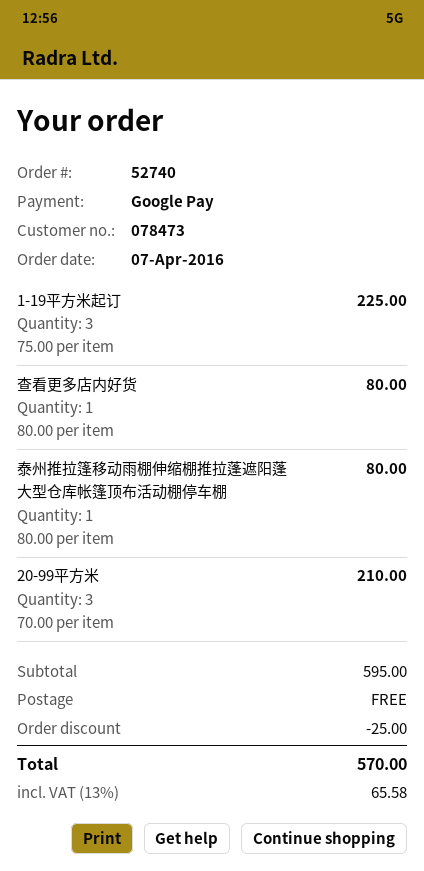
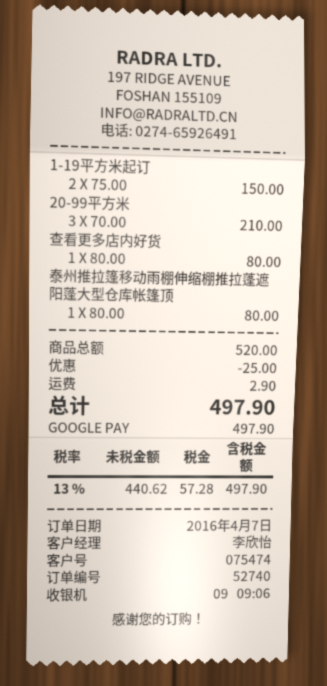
customer number: 078473 -> 075474
1-19平方米起订: 3 x 75.00 = 225.00 -> 2 x 75.00 = 150.00
subtotal: 595.00 -> 520.00
shipping: 0.00 -> 2.90
tax: 13% = 65.58 -> 13% = 57.28
total: 570.00 -> 497.90

